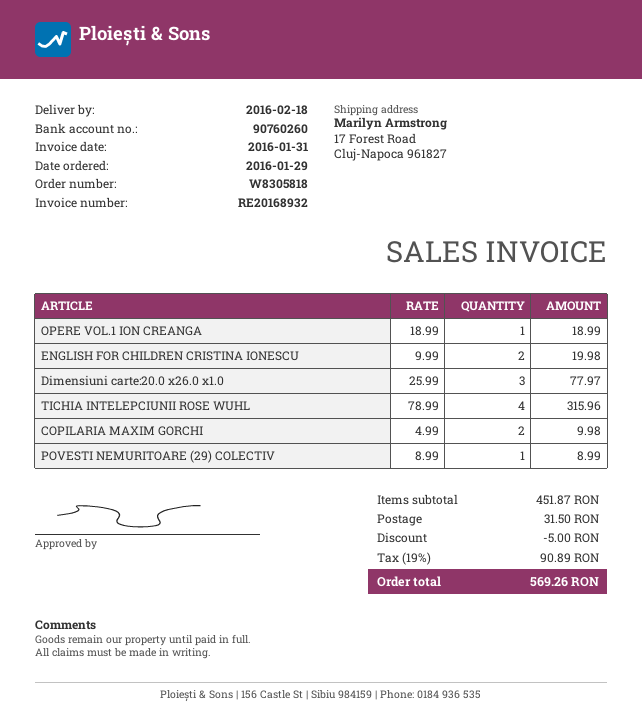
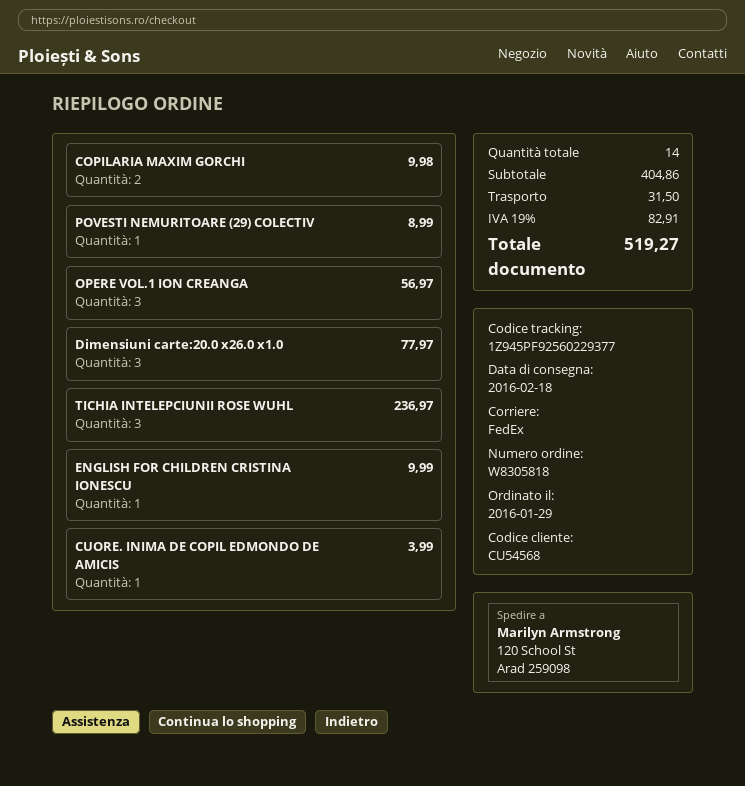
ship to: 17 Forest Road, Cluj-Napoca 961827 -> 120 School St, Arad 259098
OPERE VOL.1 ION CREANGA: 1 for 18.99 -> 3 for 56.97
ENGLISH FOR CHILDREN CRISTINA IONESCU: 2 for 19.98 -> 1 for 9.99
TICHIA INTELEPCIUNII ROSE WUHL: 4 for 315.96 -> 3 for 236.97
CUORE. INIMA DE COPIL EDMONDO DE AMICIS: none -> 1 for 3.99
subtotal: 451.87 -> 404.86
discount: 5.00 -> none
tax: 19% = 90.89 -> 19% = 82.91
total: 569.26 -> 519.27

